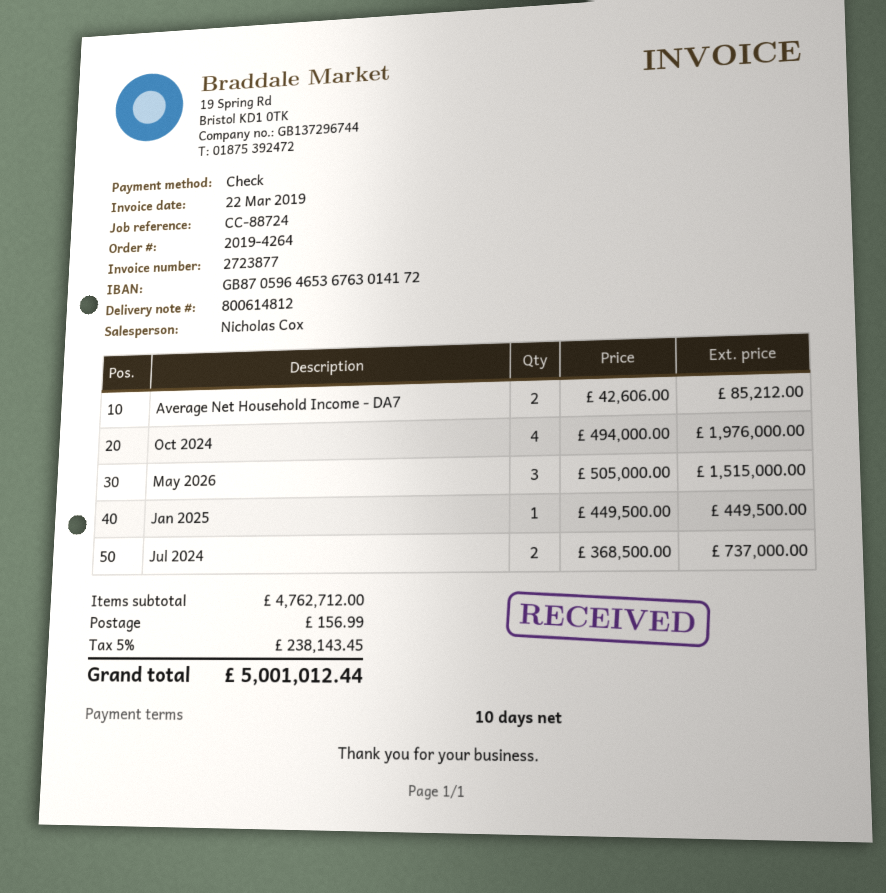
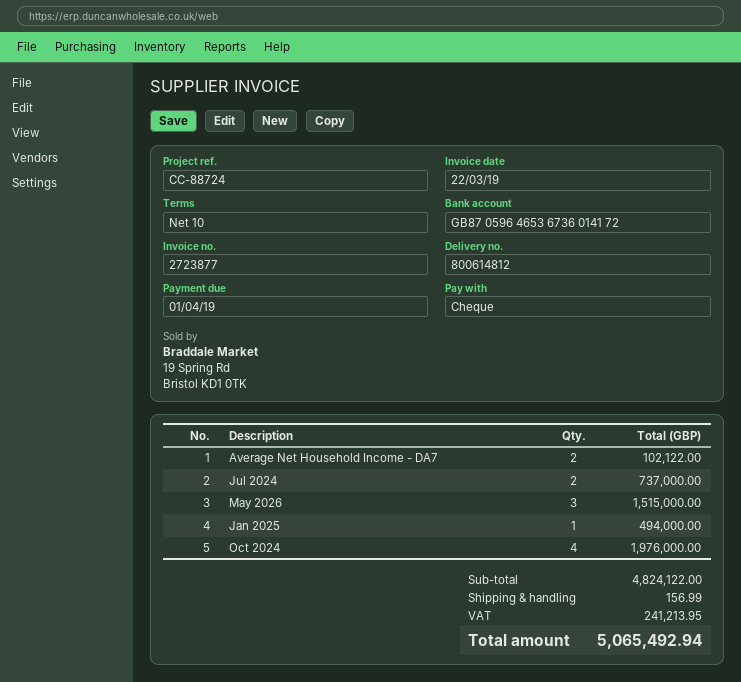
bank account: GB87059646536763014172 -> GB87059646536736014172
Average Net Household Income - DA7: 2 for 85212.00 -> 2 for 102122.00
Jan 2025: 1 for 449500.00 -> 1 for 494000.00
subtotal: 4762712.00 -> 4824122.00
tax: 238143.45 -> 241213.95
total: 5001012.44 -> 5065492.94

